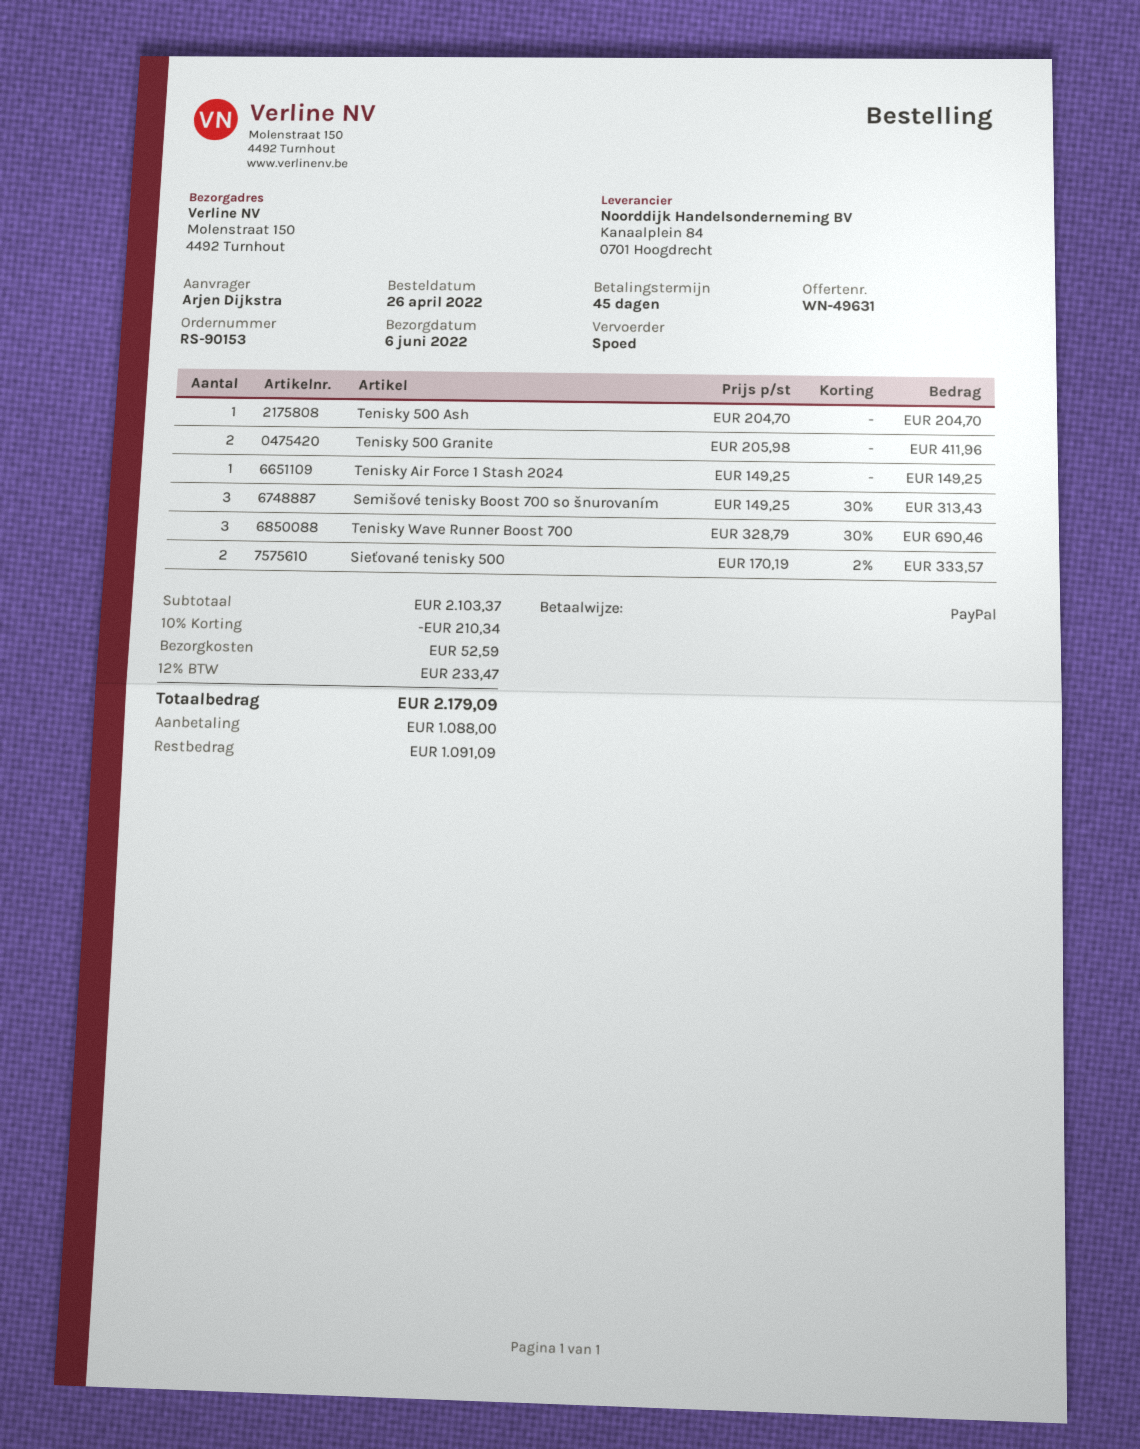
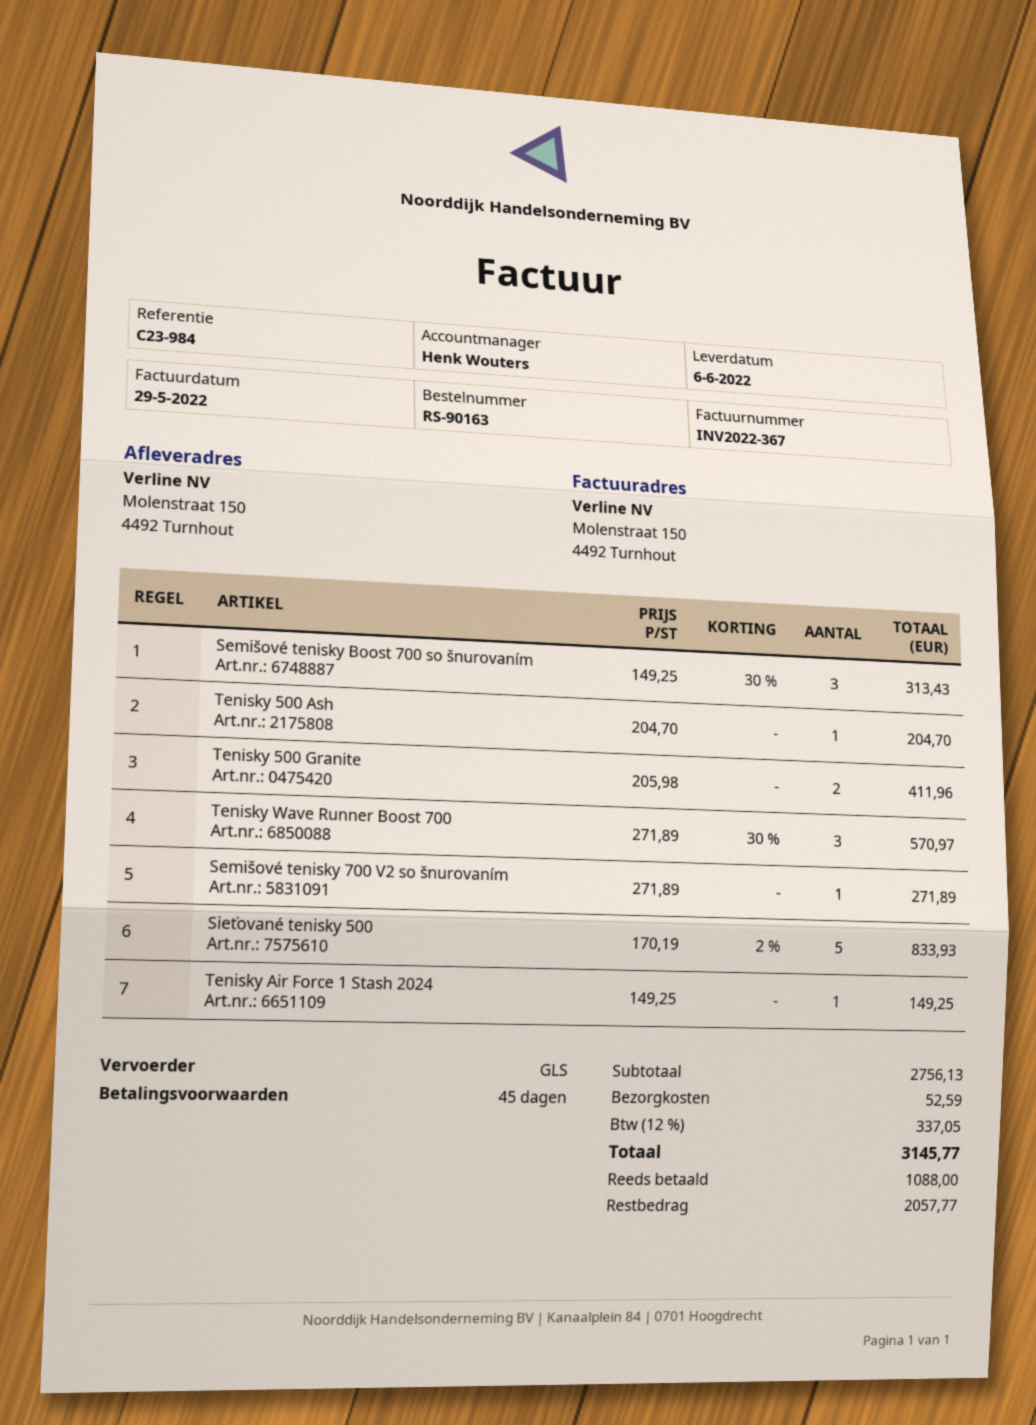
order number: RS-90153 -> RS-90163
shipping method: express -> GLS
Tenisky Wave Runner Boost 700: 3 x 328.79 - 30% = 690.46 -> 3 x 271.89 - 30% = 570.97
Sieťované tenisky 500: 2 x 170.19 - 2% = 333.57 -> 5 x 170.19 - 2% = 833.93
Semišové tenisky 700 V2 so šnurovaním: none -> 1 x 271.89 = 271.89
subtotal: 2103.37 -> 2756.13
discount: 10% = 210.34 -> none
tax: 12% = 233.47 -> 12% = 337.05
total: 2179.09 -> 3145.77
balance: 1091.09 -> 2057.77

